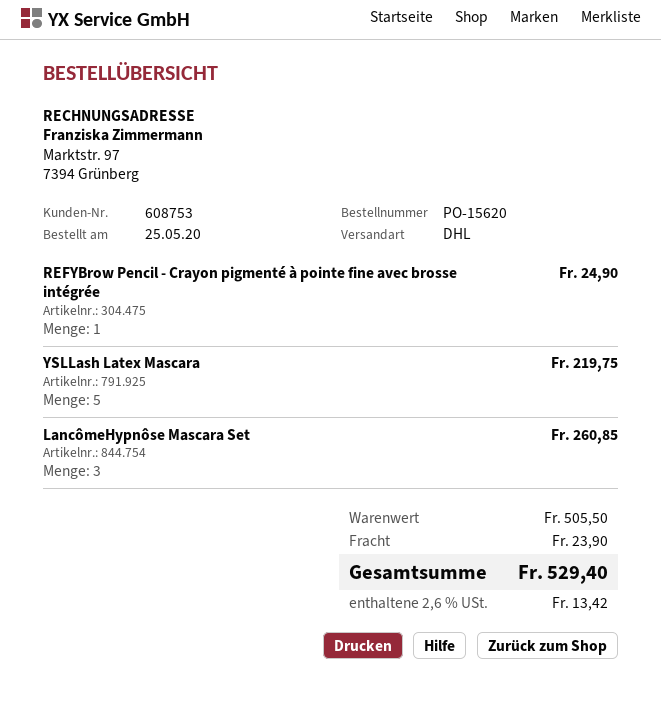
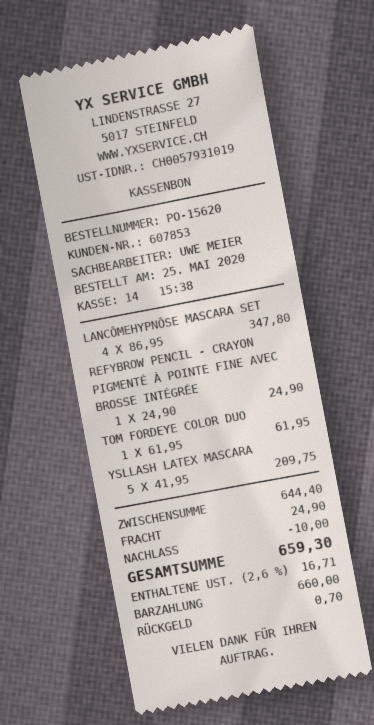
customer number: 608753 -> 607853
YSLLash Latex Mascara: 5 for 219.75 -> 5 for 209.75
LancômeHypnôse Mascara Set: 3 for 260.85 -> 4 for 347.80
TOM FORDEYE COLOR DUO: none -> 1 for 61.95
subtotal: 505.50 -> 644.40
discount: none -> 10.00
shipping: 23.90 -> 24.90
tax: 2.6% = 13.42 -> 2.6% = 16.71
total: 529.40 -> 659.30

